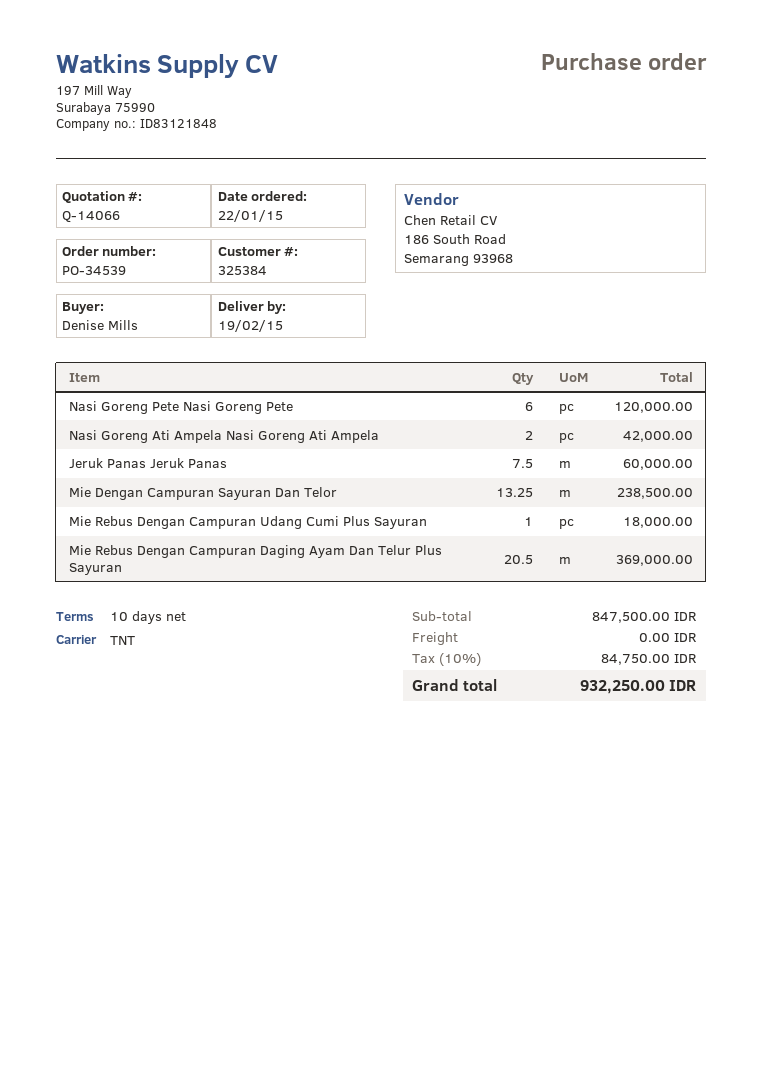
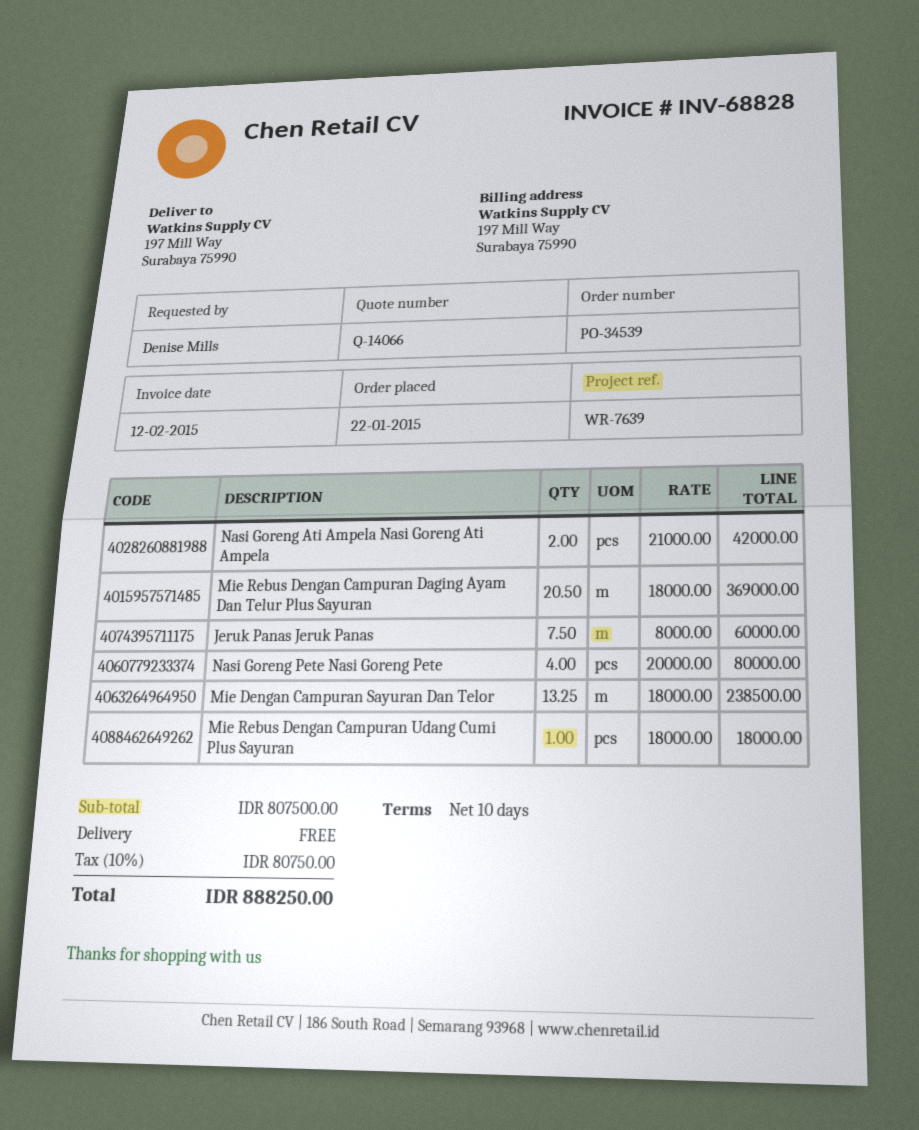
Nasi Goreng Pete Nasi Goreng Pete: 6 for 120000.00 -> 4 for 80000.00
subtotal: 847500.00 -> 807500.00
tax: 10% = 84750.00 -> 10% = 80750.00
total: 932250.00 -> 888250.00

